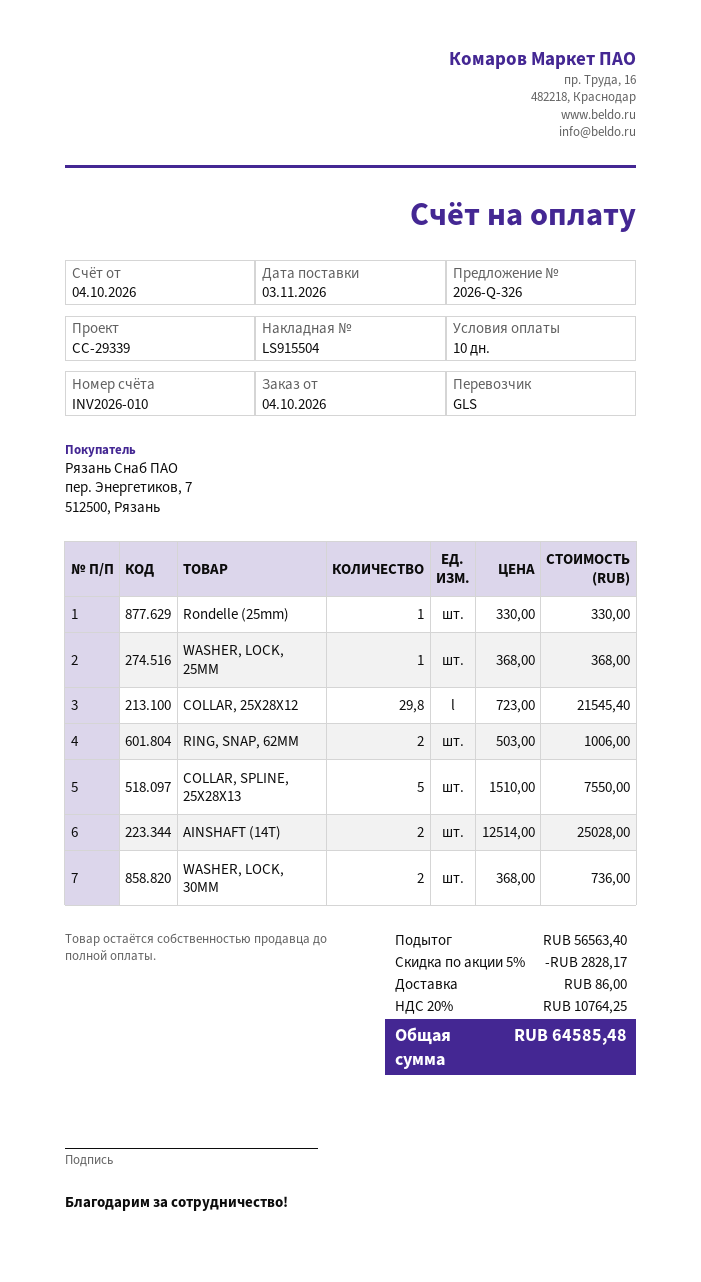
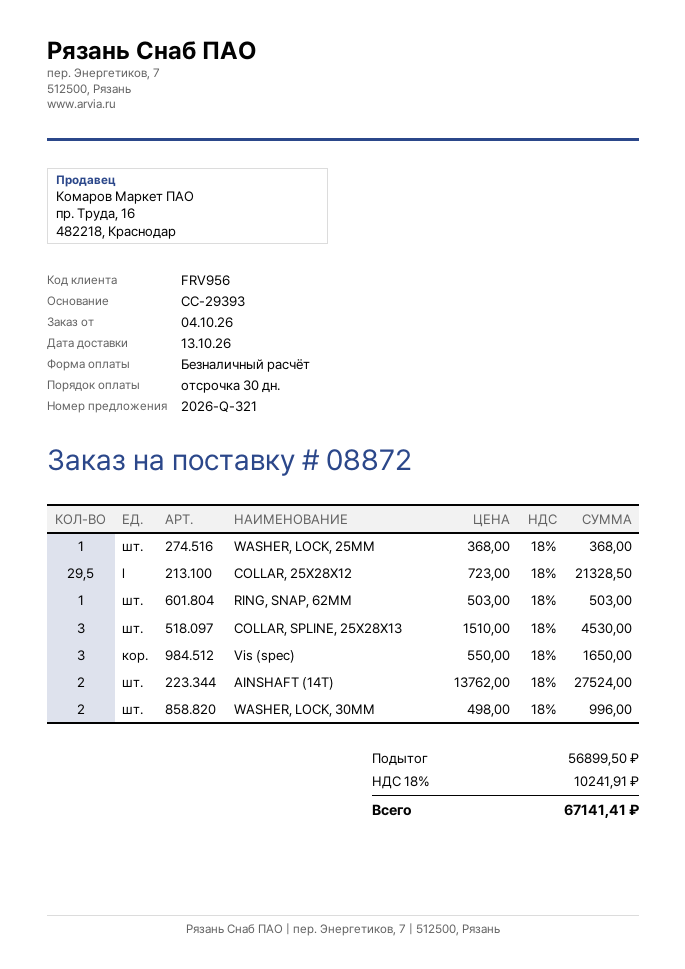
quote number: 2026-Q-326 -> 2026-Q-321
delivery date: 2026-11-03 -> 2026-10-13
payment terms: 10 days -> 30 days
reference: CC-29339 -> CC-29393
Rondelle (25mm): 1 x 330.00 = 330.00 -> none
COLLAR, 25X28X12: 29.8 x 723.00 = 21545.40 -> 29.5 x 723.00 = 21328.50
RING, SNAP, 62MM: 2 x 503.00 = 1006.00 -> 1 x 503.00 = 503.00
COLLAR, SPLINE, 25X28X13: 5 x 1510.00 = 7550.00 -> 3 x 1510.00 = 4530.00
AINSHAFT (14T): 2 x 12514.00 = 25028.00 -> 2 x 13762.00 = 27524.00
WASHER, LOCK, 30MM: 2 x 368.00 = 736.00 -> 2 x 498.00 = 996.00
Vis (spec): none -> 3 x 550.00 = 1650.00
subtotal: 56563.40 -> 56899.50
discount: 5% = 2828.17 -> none
shipping: 86.00 -> none
tax: 20% = 10764.25 -> 18% = 10241.91
total: 64585.48 -> 67141.41

